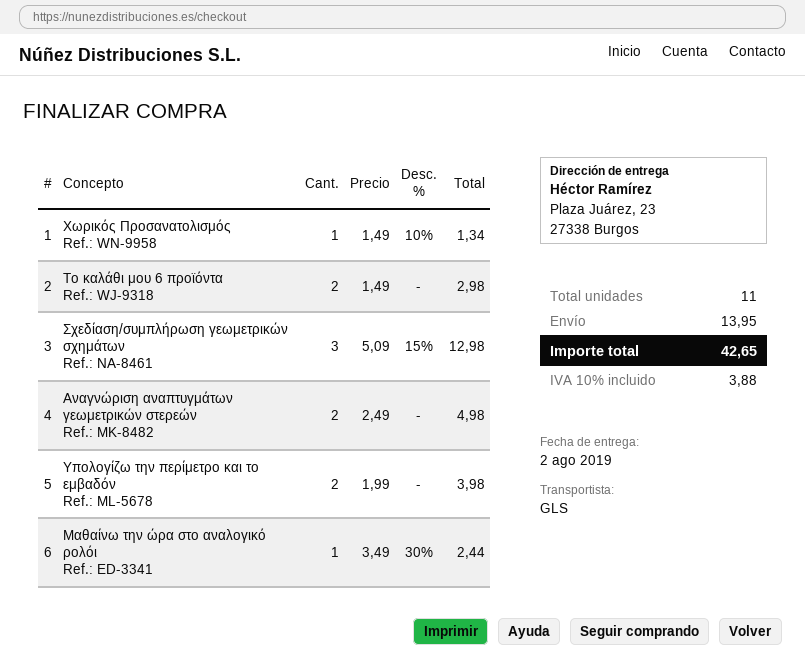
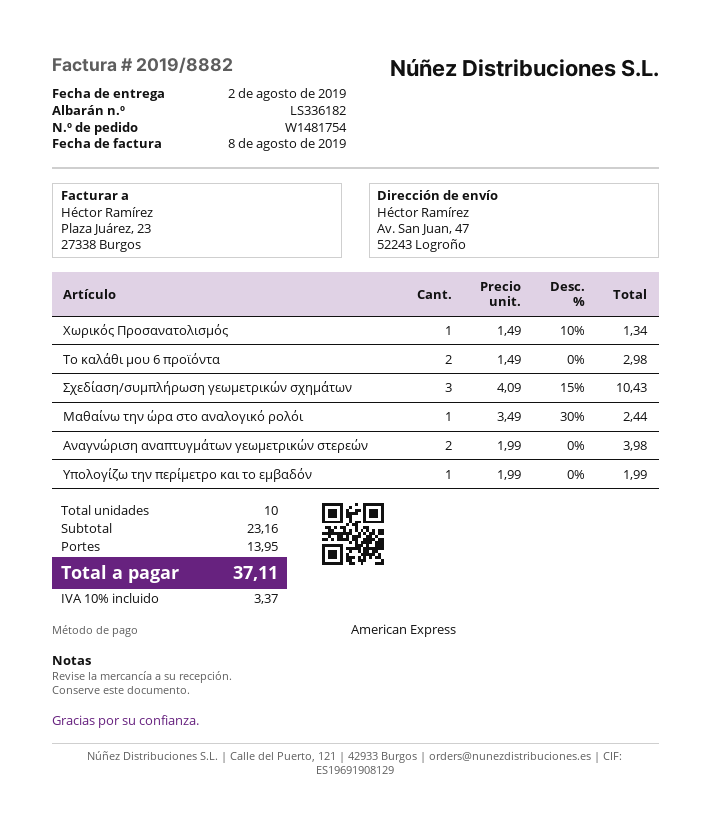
ship to: Plaza Juárez, 23, 27338 Burgos -> Av. San Juan, 47, 52243 Logroño
Σχεδίαση/συμπλήρωση γεωμετρικών σχημάτων: 3 x 5.09 - 15% = 12.98 -> 3 x 4.09 - 15% = 10.43
Αναγνώριση αναπτυγμάτων γεωμετρικών στερεών: 2 x 2.49 = 4.98 -> 2 x 1.99 = 3.98
Υπολογίζω την περίμετρο και το εμβαδόν: 2 x 1.99 = 3.98 -> 1 x 1.99 = 1.99
total quantity: 11 -> 10
tax: 10% = 3.88 -> 10% = 3.37
total: 42.65 -> 37.11

